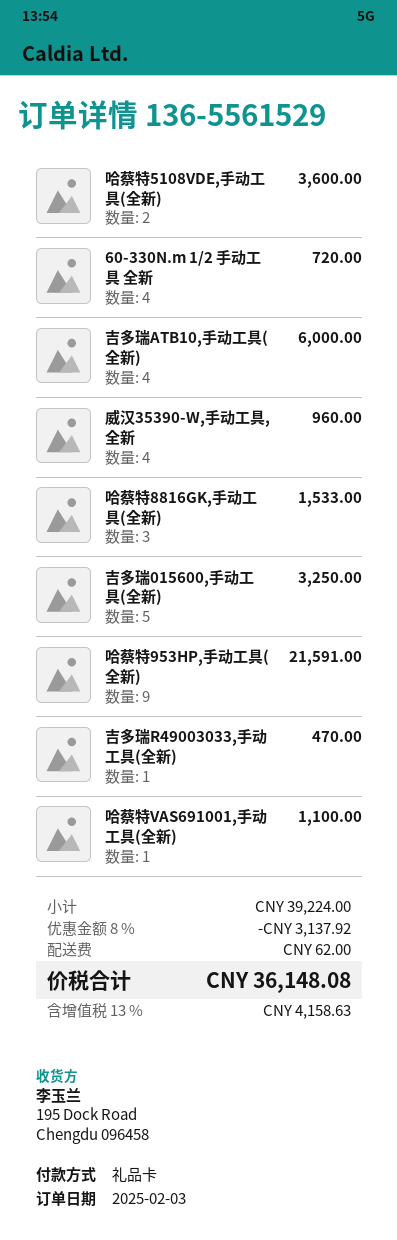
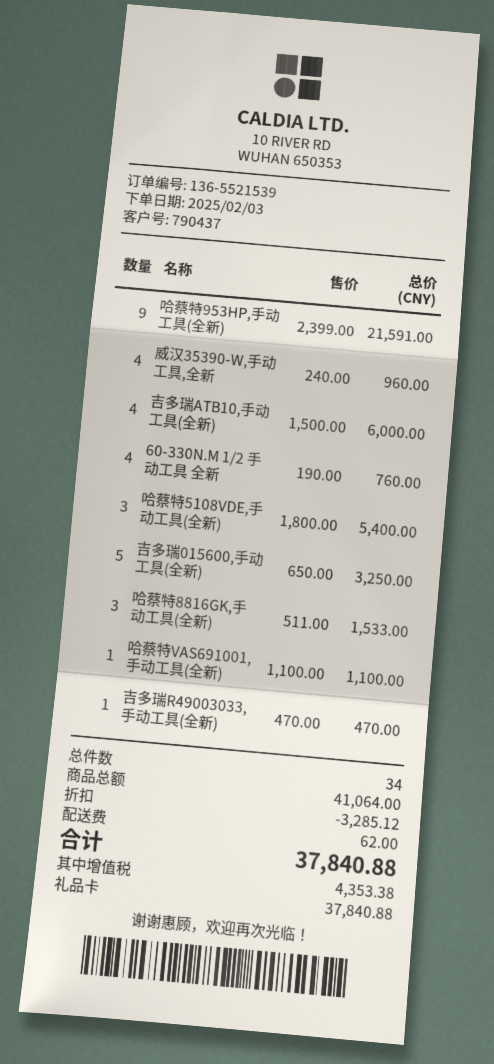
order number: 136-5561529 -> 136-5521539
哈蔡特5108VDE,手动工具(全新): 2 for 3600.00 -> 3 for 5400.00
60-330N.m 1/2 手动工具 全新: 4 for 720.00 -> 4 for 760.00
subtotal: 39224.00 -> 41064.00
discount: 3137.92 -> 3285.12
tax: 4158.63 -> 4353.38
total: 36148.08 -> 37840.88

